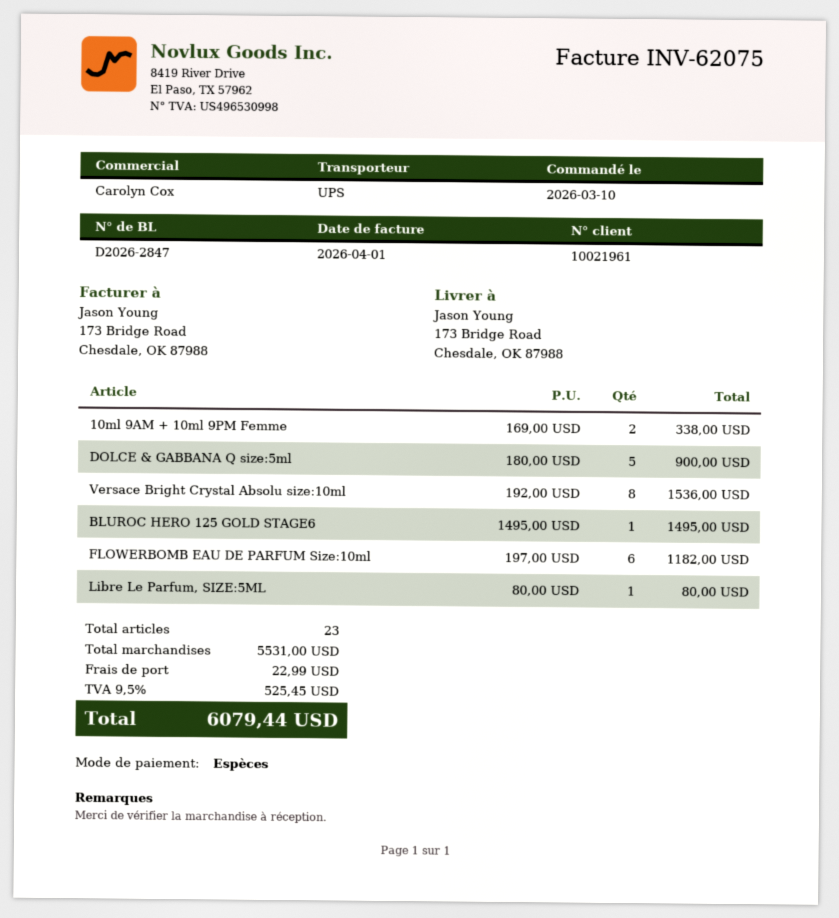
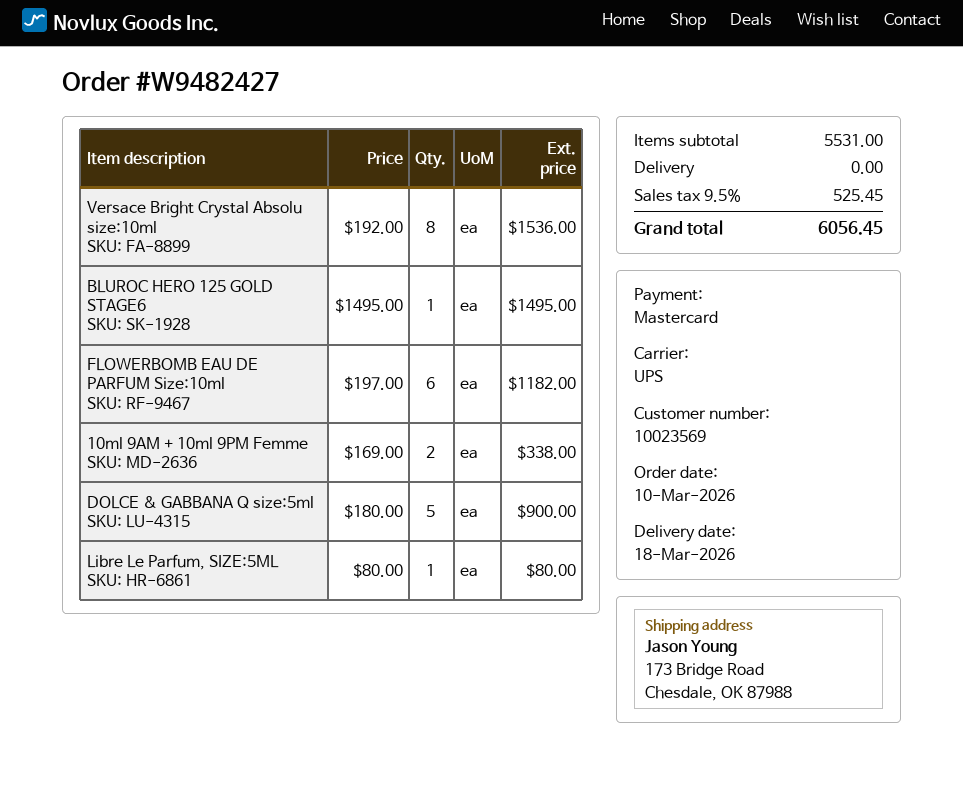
customer number: 10021961 -> 10023569
payment method: cash -> Mastercard
shipping: 22.99 -> 0.00
total: 6079.44 -> 6056.45

